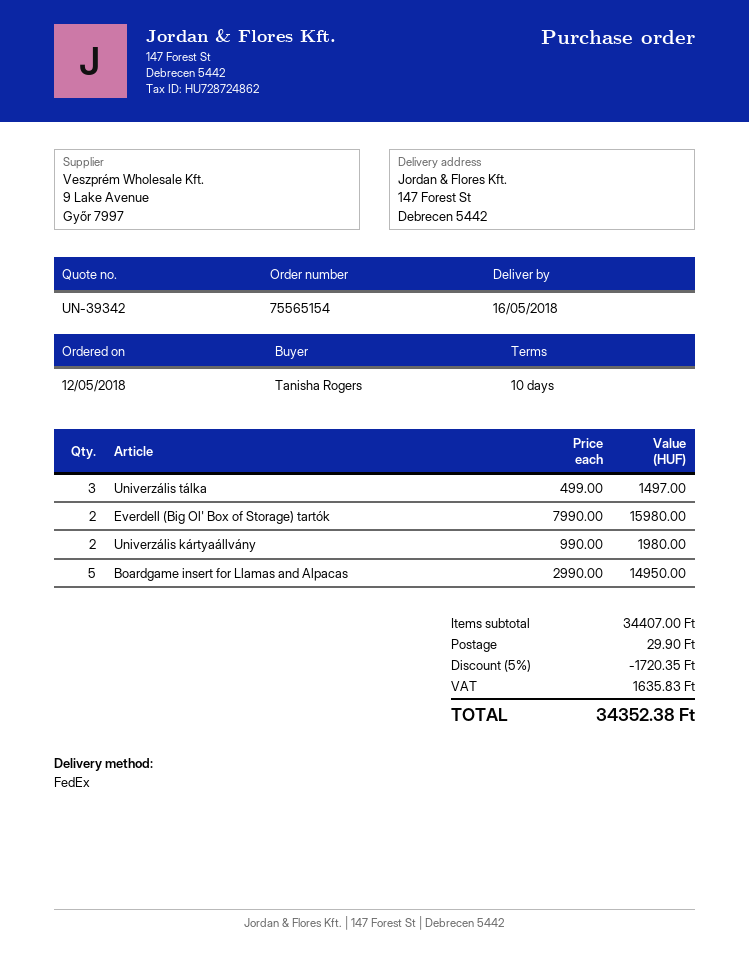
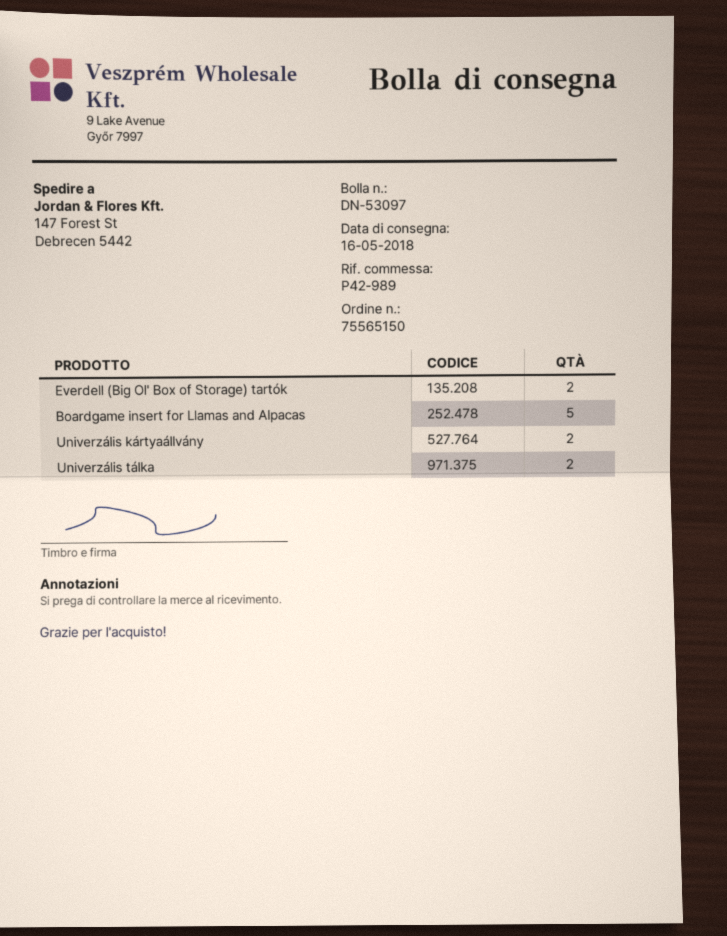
order number: 75565154 -> 75565150
Univerzális tálka: 3 -> 2

